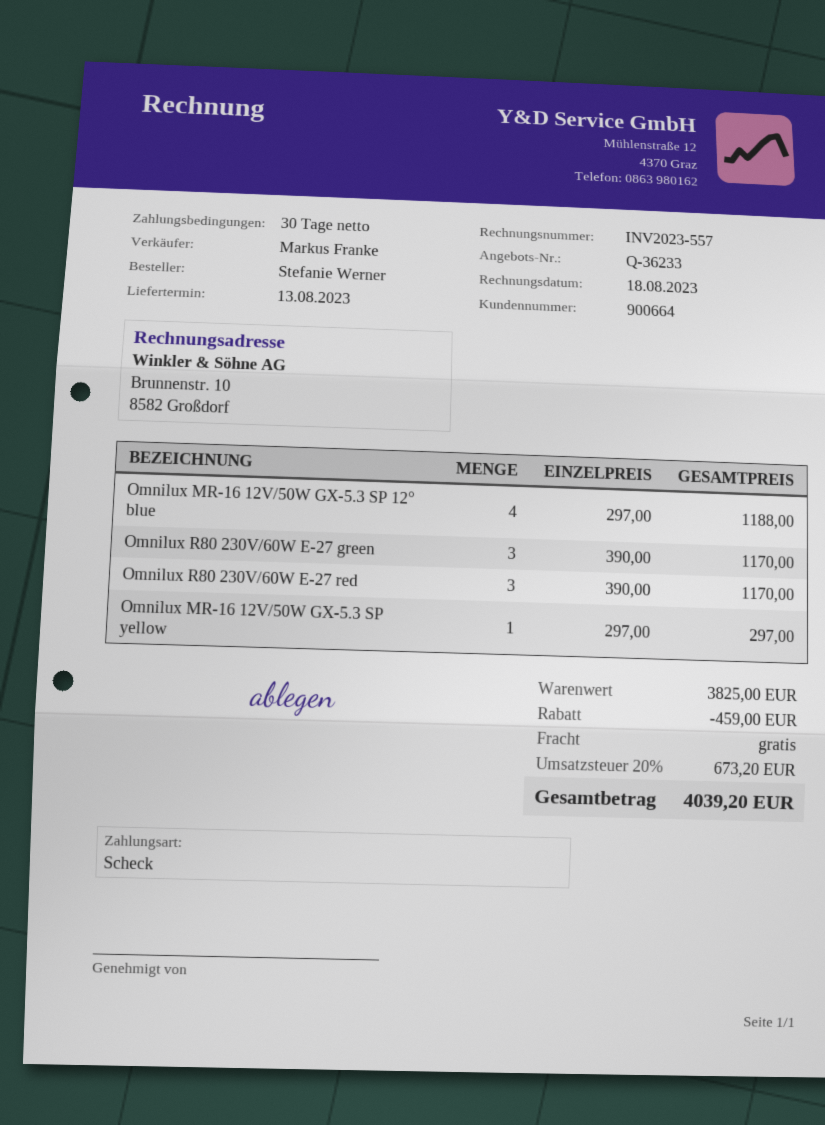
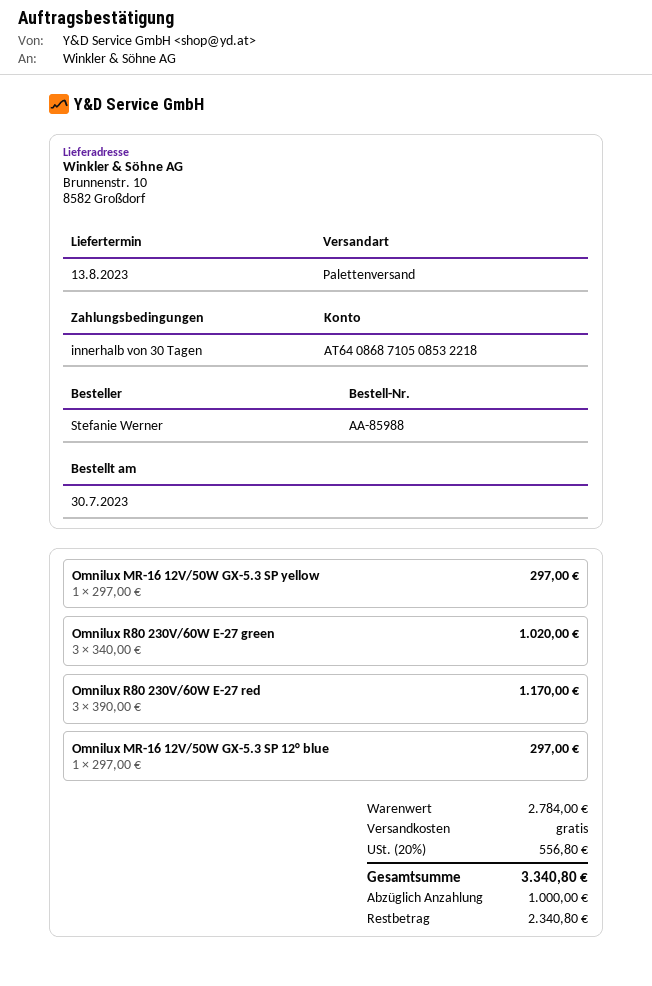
Omnilux MR-16 12V/50W GX-5.3 SP 12° blue: 4 x 297.00 = 1188.00 -> 1 x 297.00 = 297.00
Omnilux R80 230V/60W E-27 green: 3 x 390.00 = 1170.00 -> 3 x 340.00 = 1020.00
subtotal: 3825.00 -> 2784.00
discount: 459.00 -> none
tax: 20% = 673.20 -> 20% = 556.80
total: 4039.20 -> 3340.80

